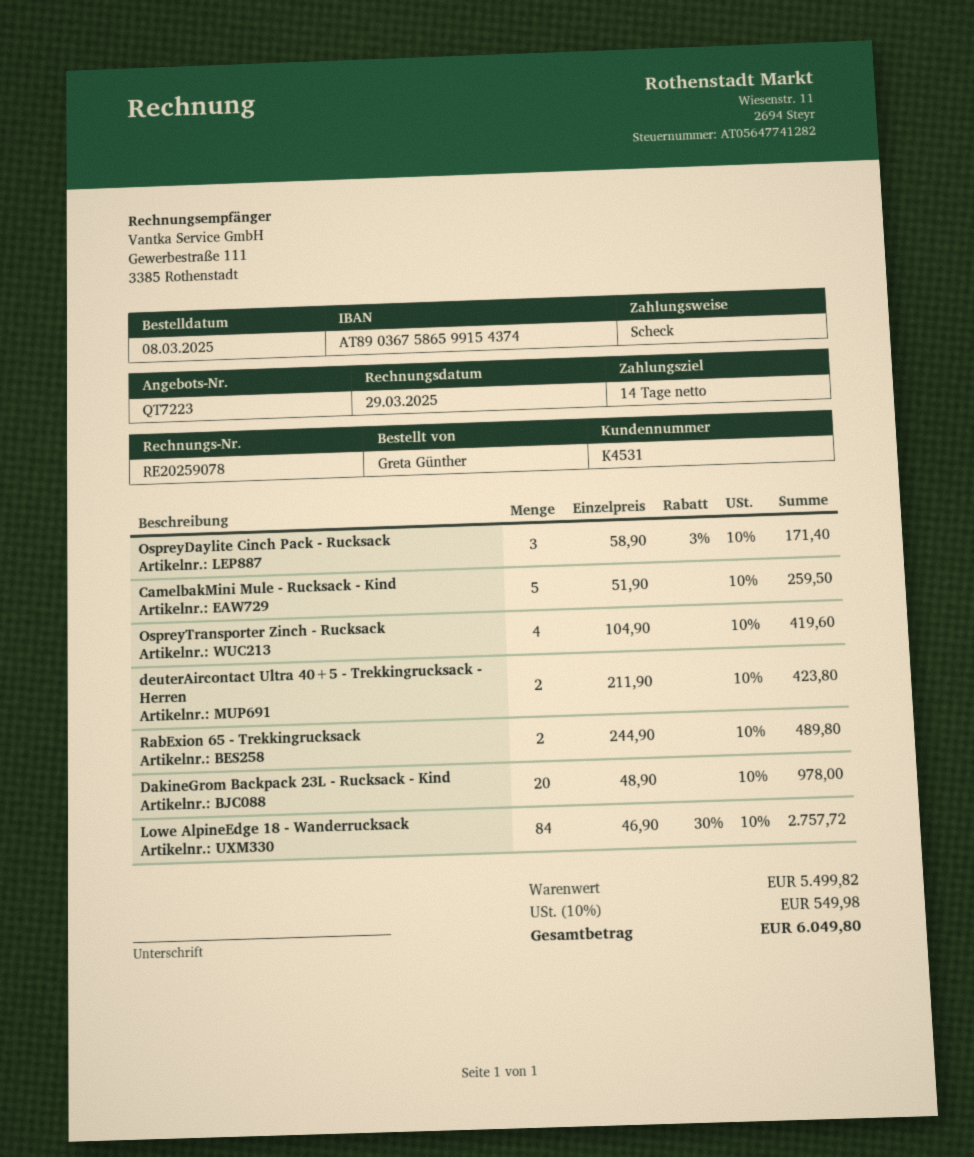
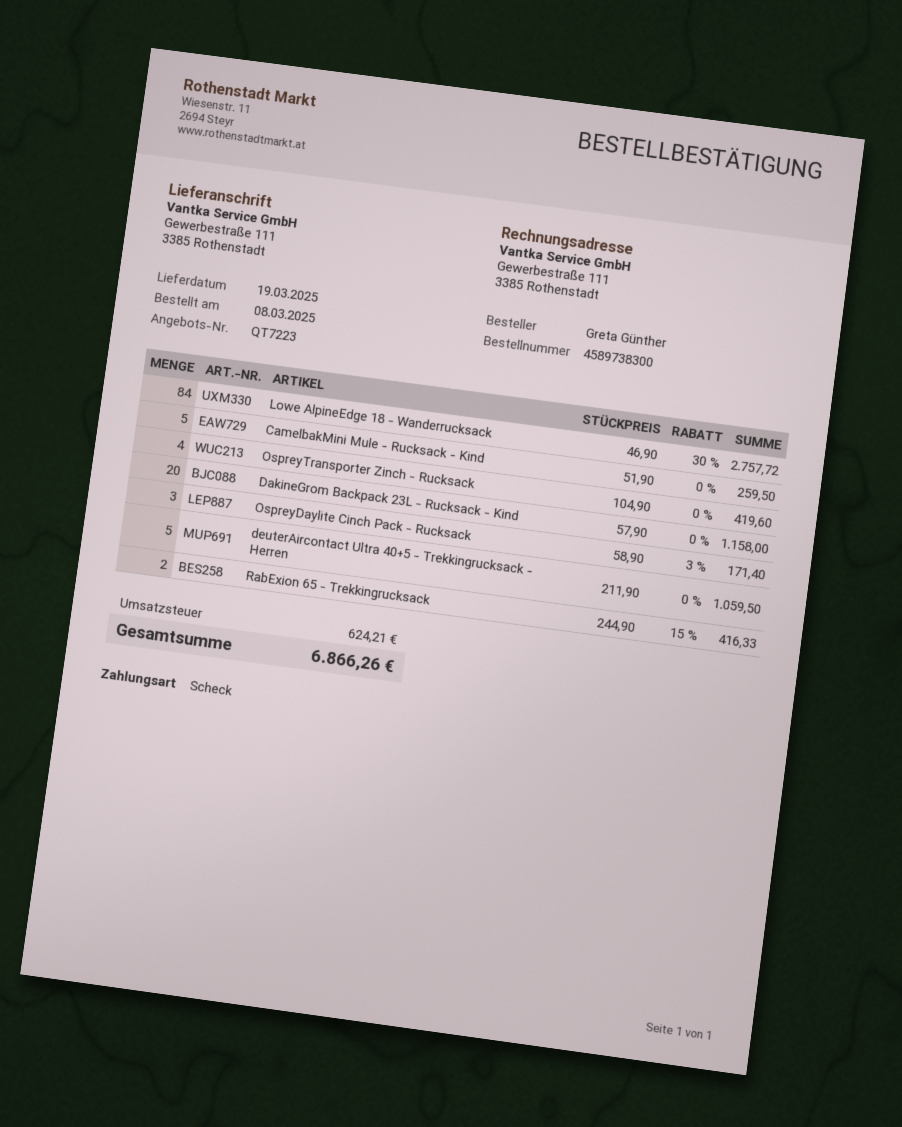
deuterAircontact Ultra 40+5 - Trekkingrucksack - Herren: 2 x 211.90 = 423.80 -> 5 x 211.90 = 1059.50
RabExion 65 - Trekkingrucksack: 2 x 244.90 = 489.80 -> 2 x 244.90 - 15% = 416.33
DakineGrom Backpack 23L - Rucksack - Kind: 20 x 48.90 = 978.00 -> 20 x 57.90 = 1158.00
tax: 549.98 -> 624.21
total: 6049.80 -> 6866.26

